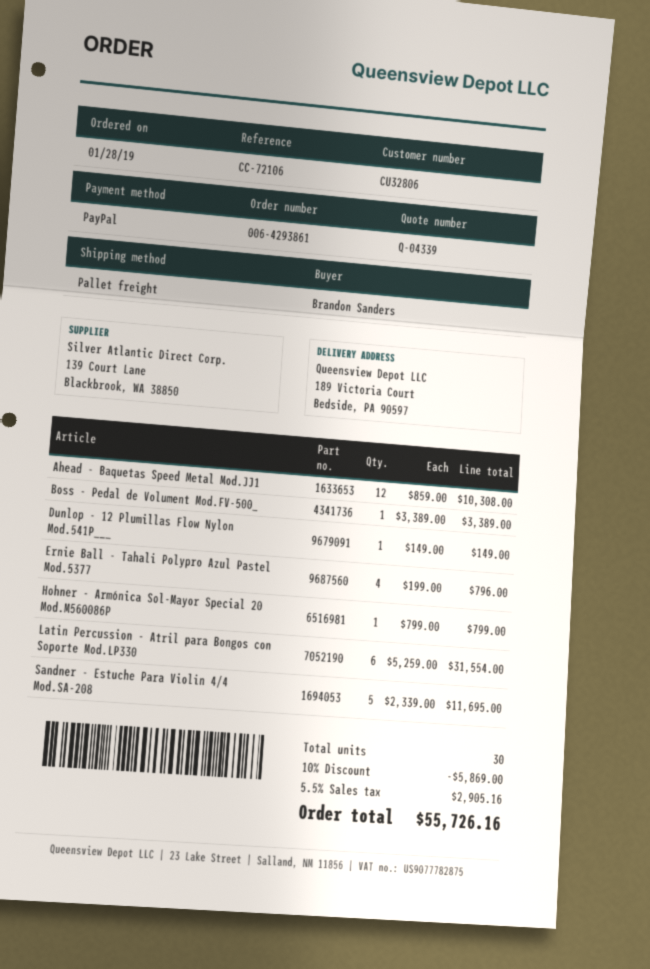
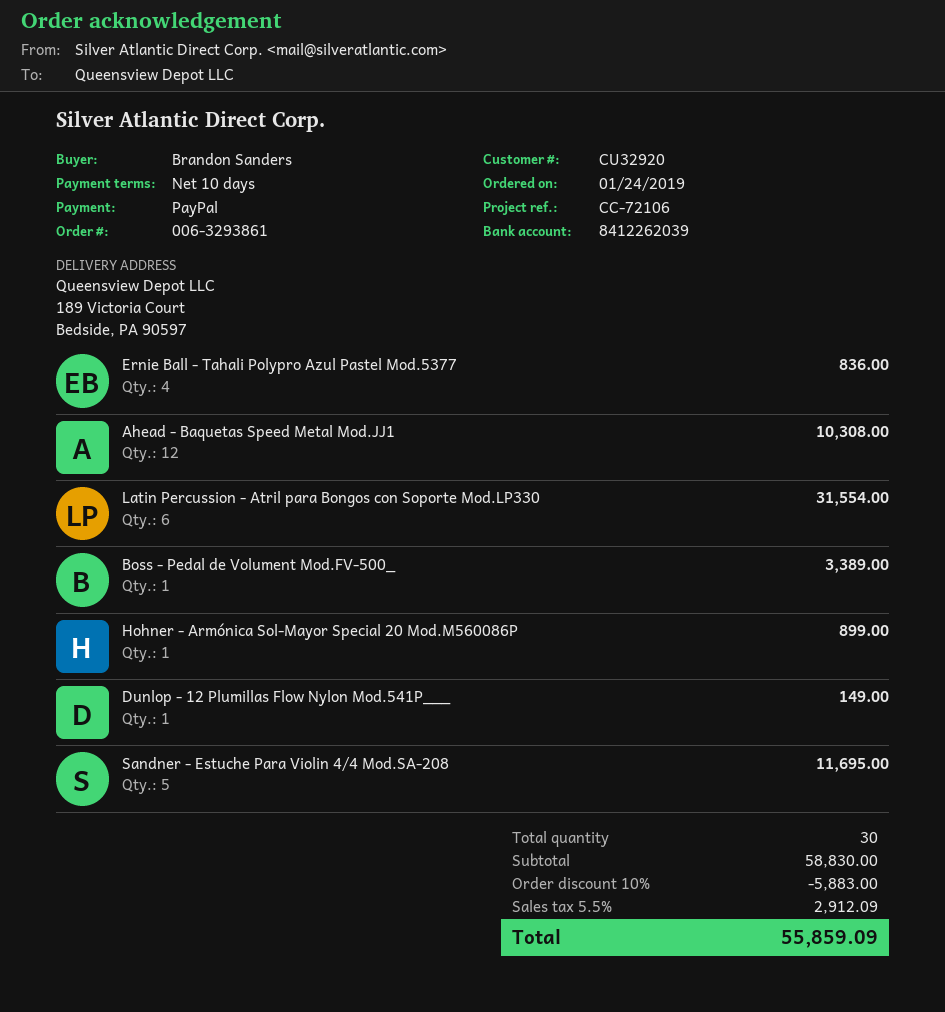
order number: 006-4293861 -> 006-3293861
order date: 2019-01-28 -> 2019-01-24
customer number: CU32806 -> CU32920
Ernie Ball - Tahali Polypro Azul Pastel Mod.5377: 4 for 796.00 -> 4 for 836.00
Hohner - Armónica Sol-Mayor Special 20 Mod.M560086P: 1 for 799.00 -> 1 for 899.00
discount: 10% = 5869.00 -> 10% = 5883.00
tax: 5.5% = 2905.16 -> 5.5% = 2912.09
total: 55726.16 -> 55859.09

